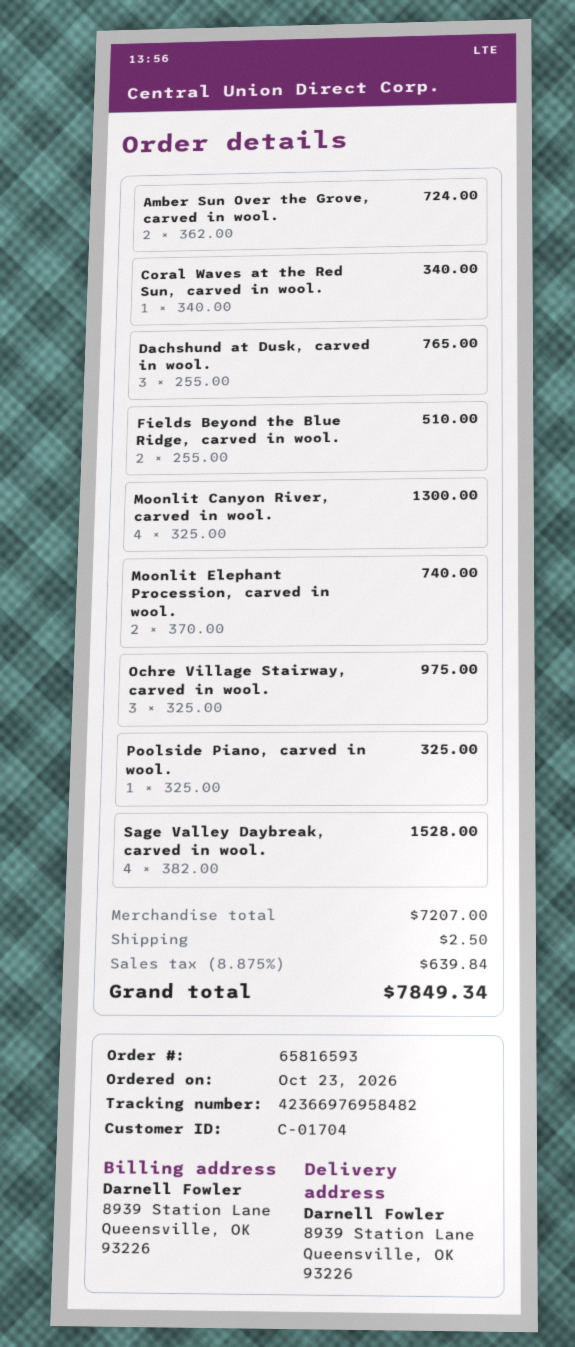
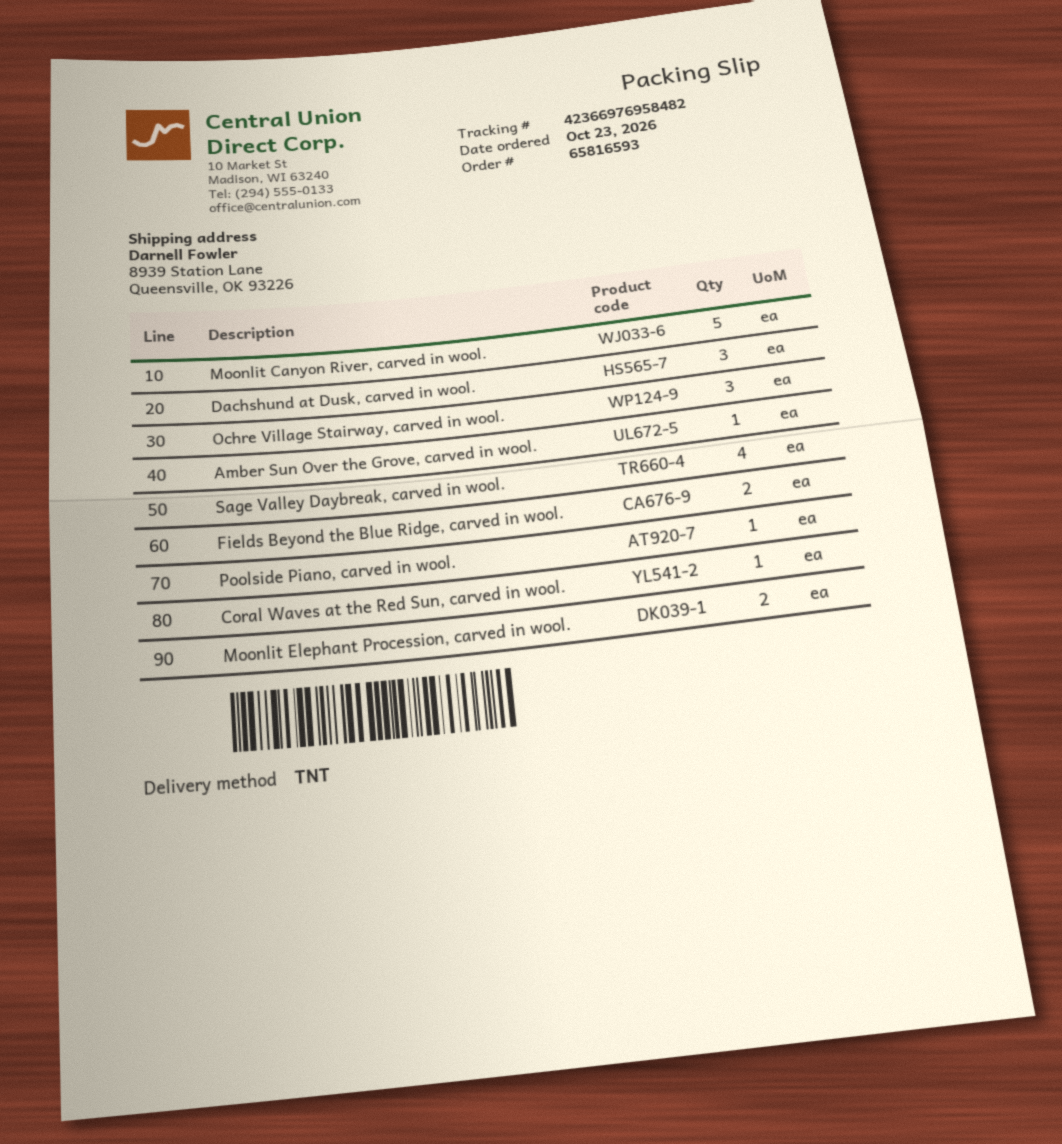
Amber Sun Over the Grove, carved in wool.: 2 -> 1
Moonlit Canyon River, carved in wool.: 4 -> 5

